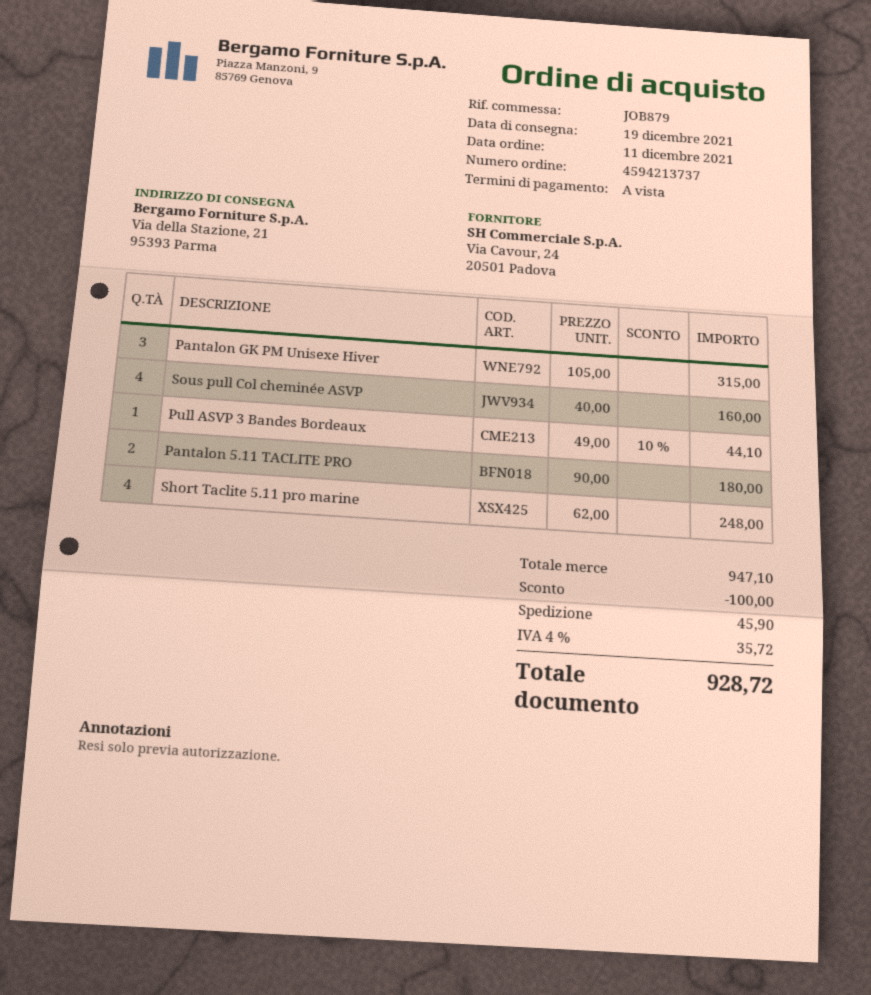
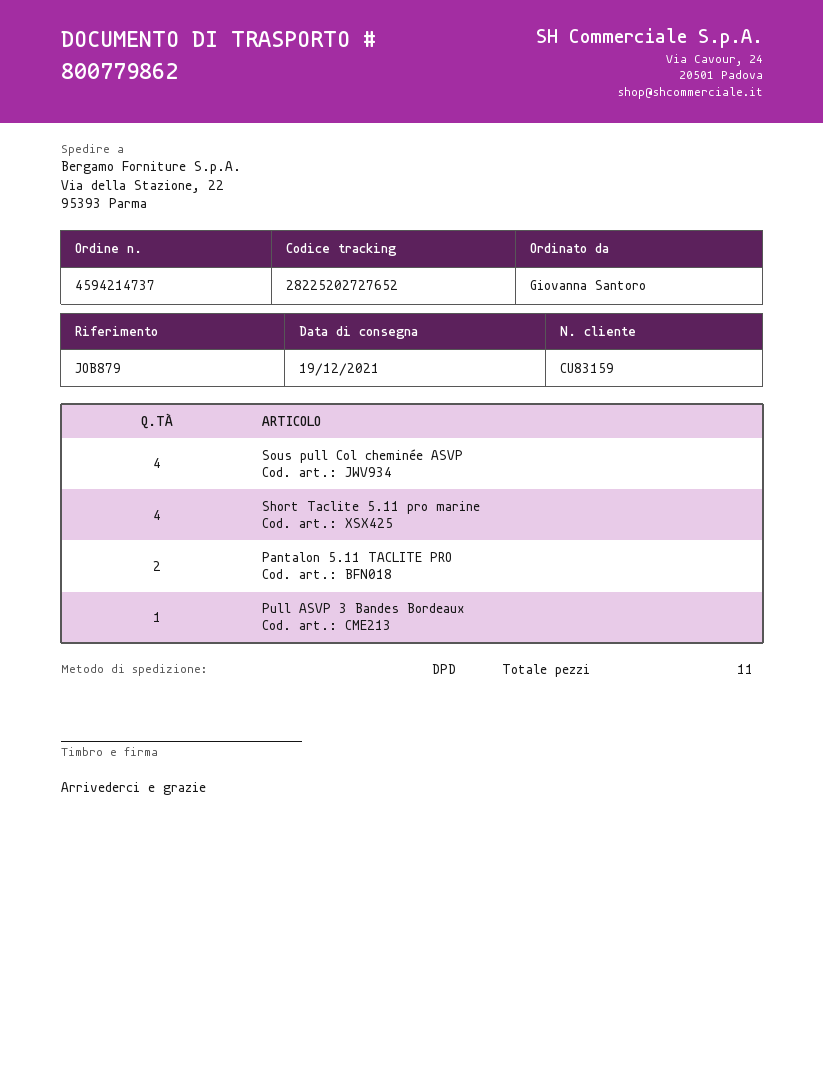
order number: 4594213737 -> 4594214737
ship to: Via della Stazione, 21, 95393 Parma -> Via della Stazione, 22, 95393 Parma
Pantalon GK PM Unisexe Hiver: 3 -> none

